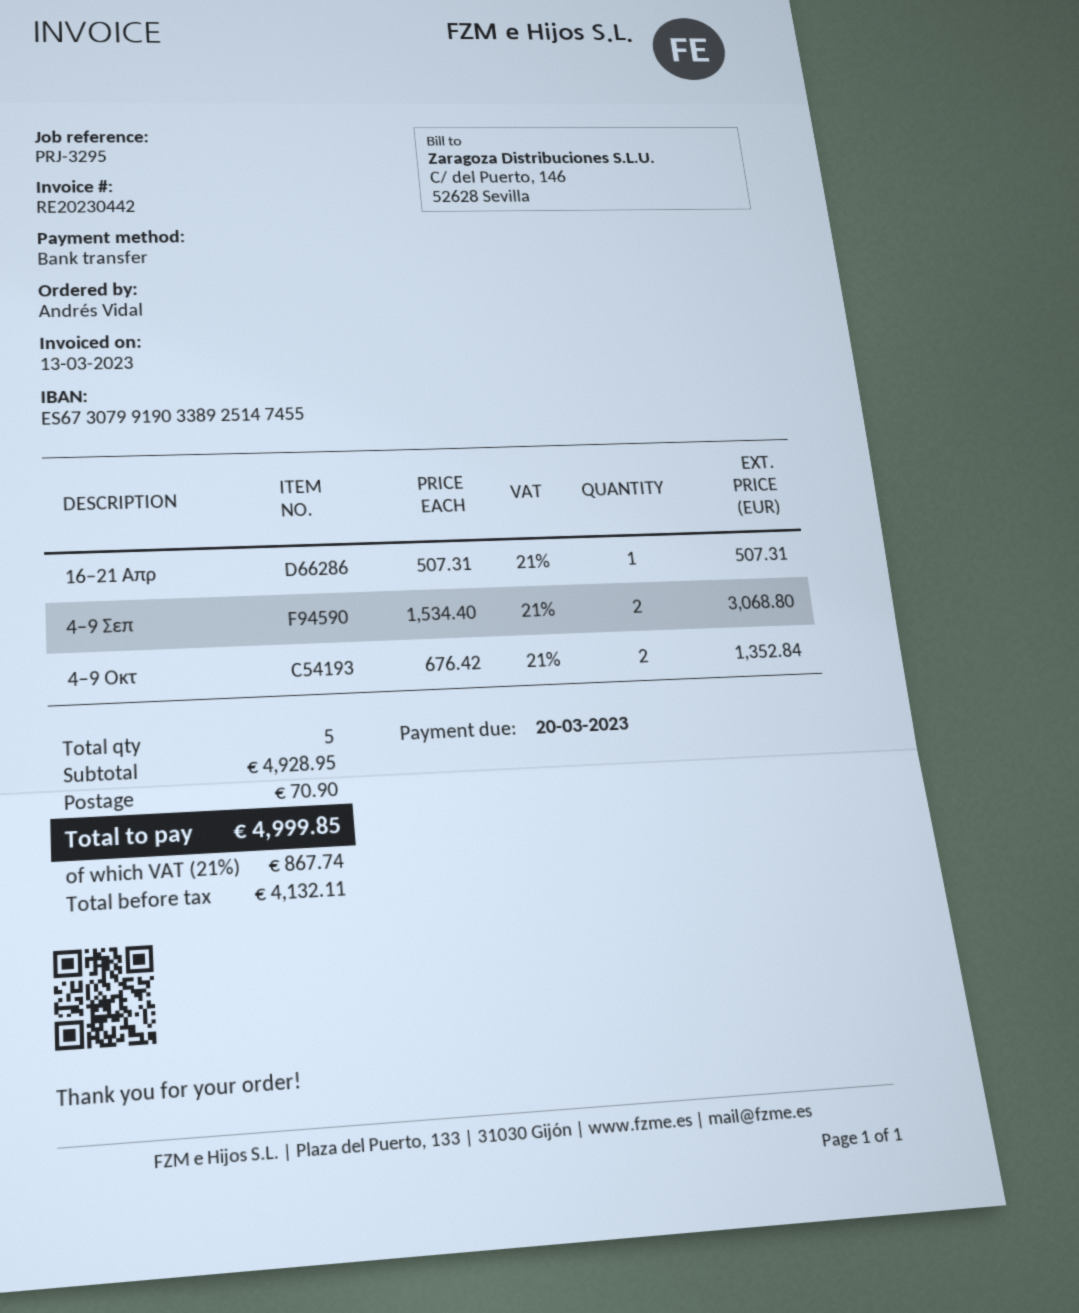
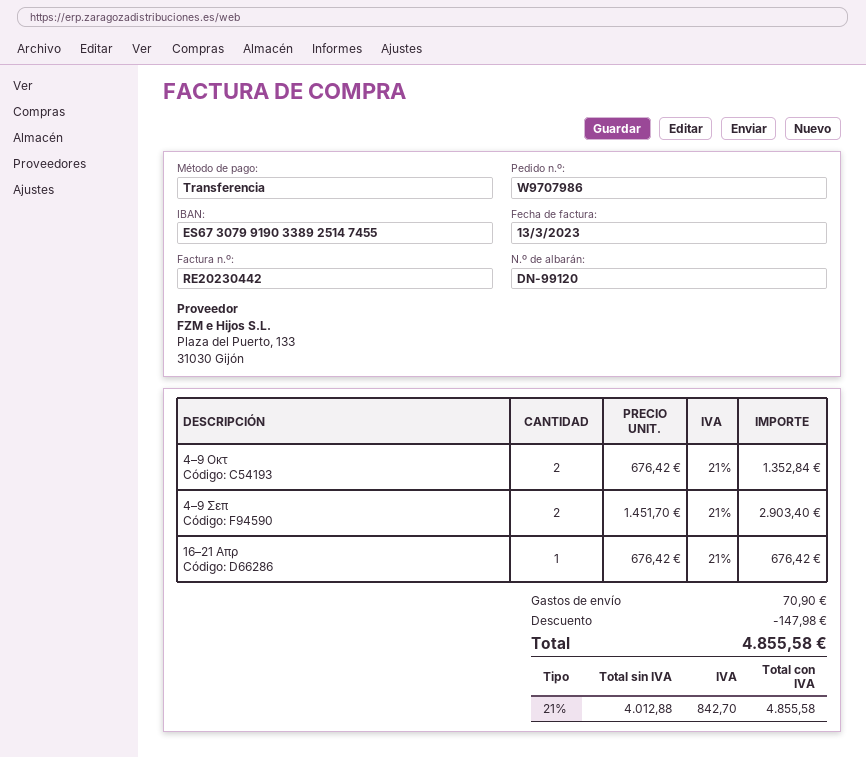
16–21 Απρ: 1 x 507.31 = 507.31 -> 1 x 676.42 = 676.42
4–9 Σεπ: 2 x 1534.40 = 3068.80 -> 2 x 1451.70 = 2903.40
discount: none -> 147.98
net: 4132.11 -> 4012.88
tax: 21% = 867.74 -> 21% = 842.70
total: 4999.85 -> 4855.58

